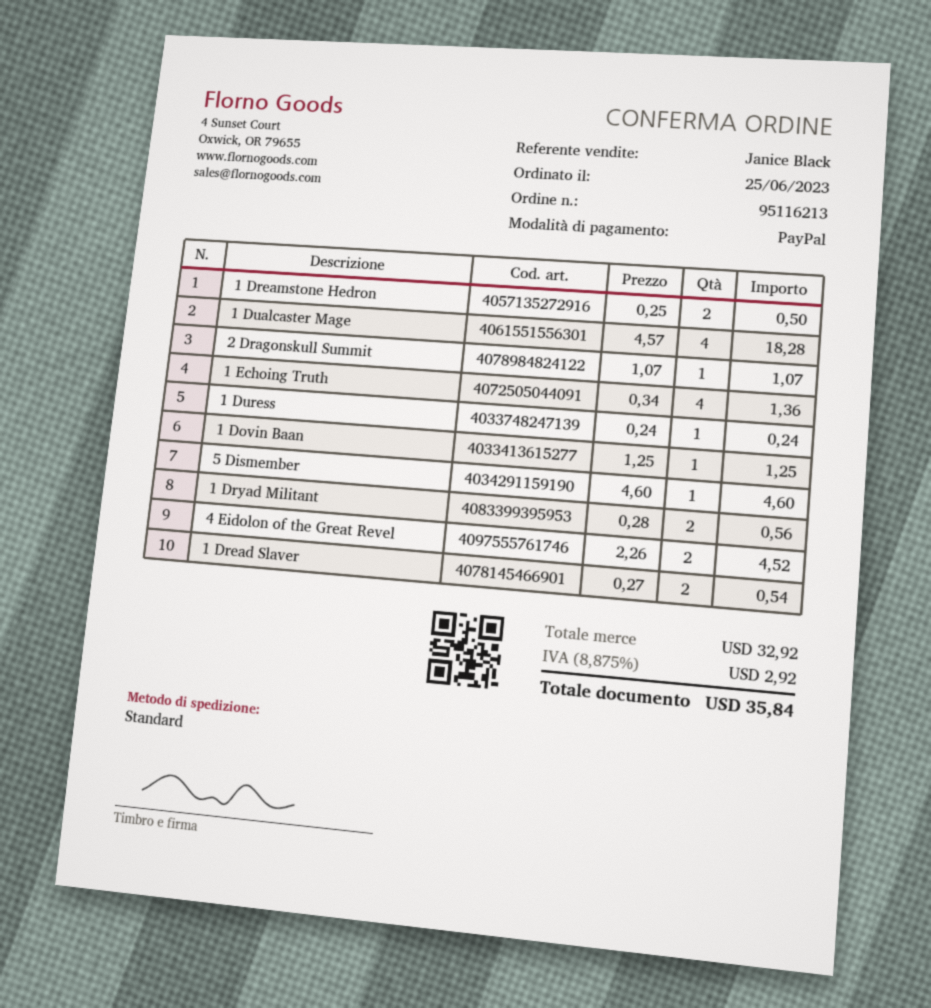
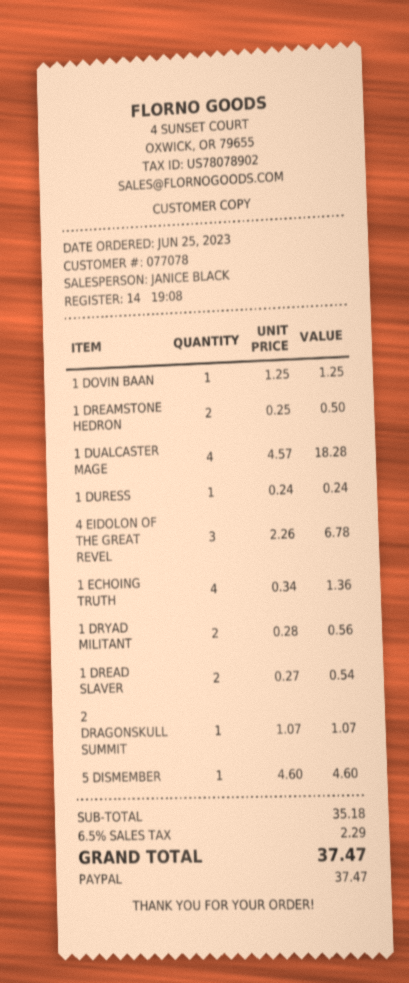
4 Eidolon of the Great Revel: 2 x 2.26 = 4.52 -> 3 x 2.26 = 6.78
subtotal: 32.92 -> 35.18
tax: 8.875% = 2.92 -> 6.5% = 2.29
total: 35.84 -> 37.47

